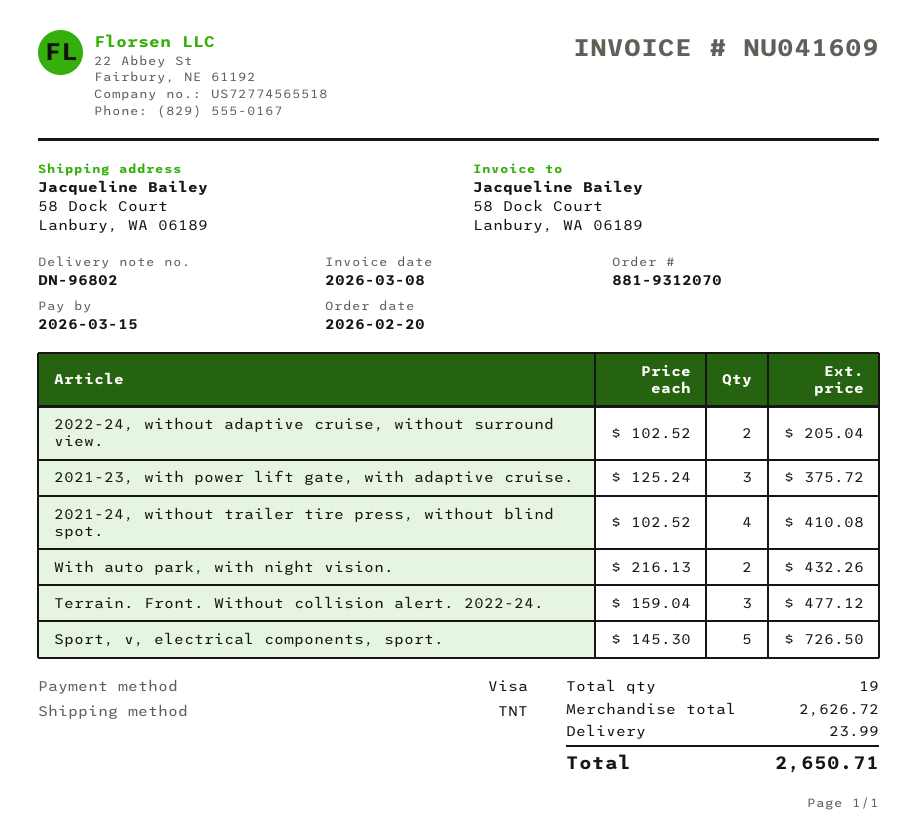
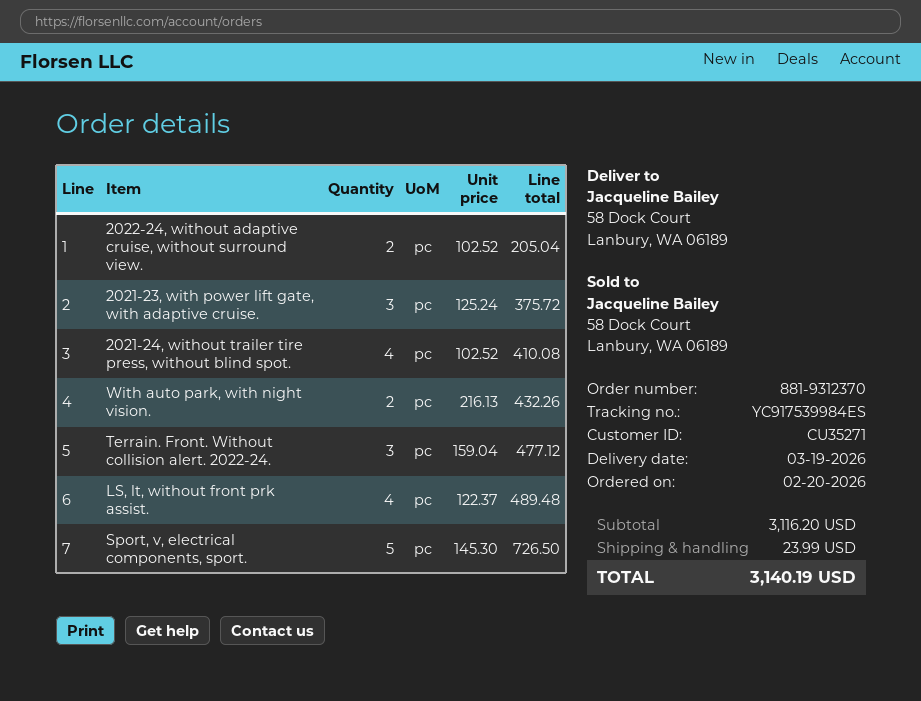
order number: 881-9312070 -> 881-9312370
LS, lt, without front prk assist.: none -> 4 x 122.37 = 489.48
subtotal: 2626.72 -> 3116.20
total: 2650.71 -> 3140.19

